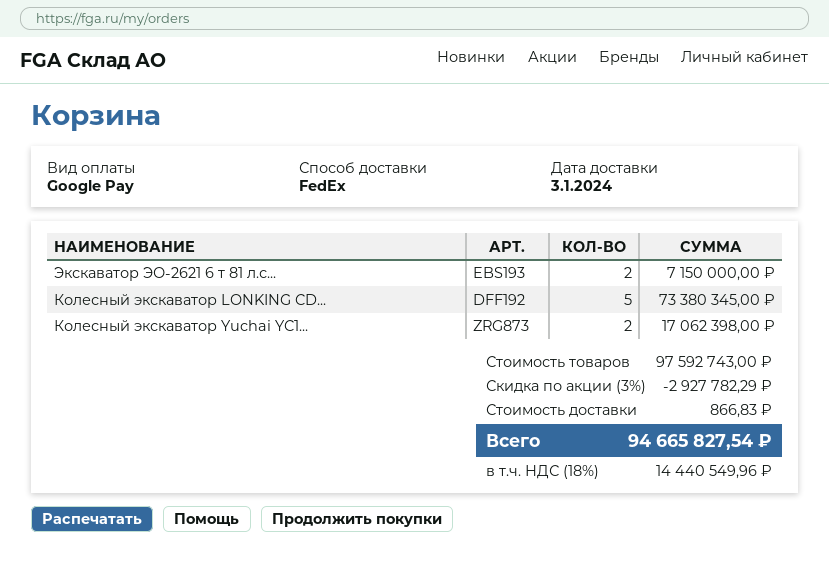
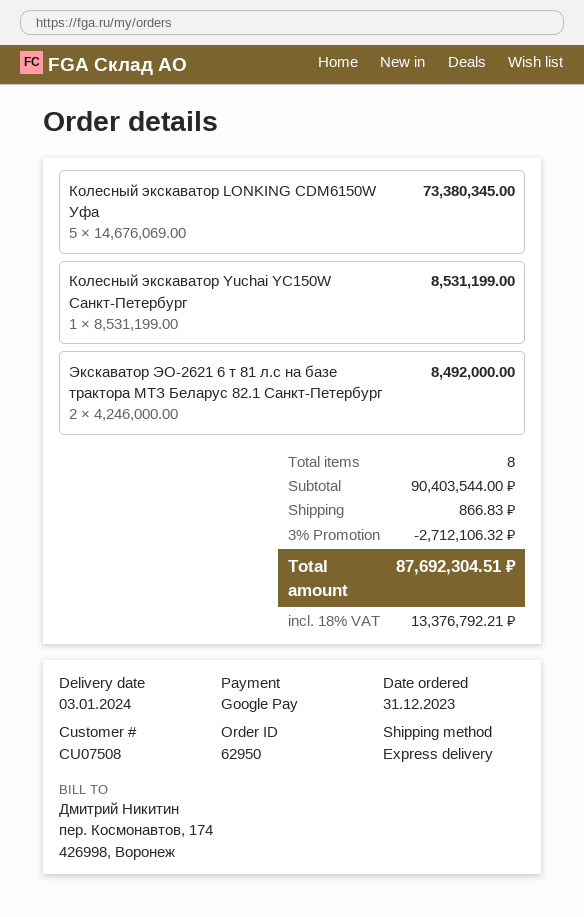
shipping method: FedEx -> express
Экскаватор ЭО-2621 6 т 81 л.с...: 2 for 7150000.00 -> 2 for 8492000.00
Колесный экскаватор Yuchai YC1...: 2 for 17062398.00 -> 1 for 8531199.00
subtotal: 97592743.00 -> 90403544.00
discount: 3% = 2927782.29 -> 3% = 2712106.32
tax: 18% = 14440549.96 -> 18% = 13376792.21
total: 94665827.54 -> 87692304.51

